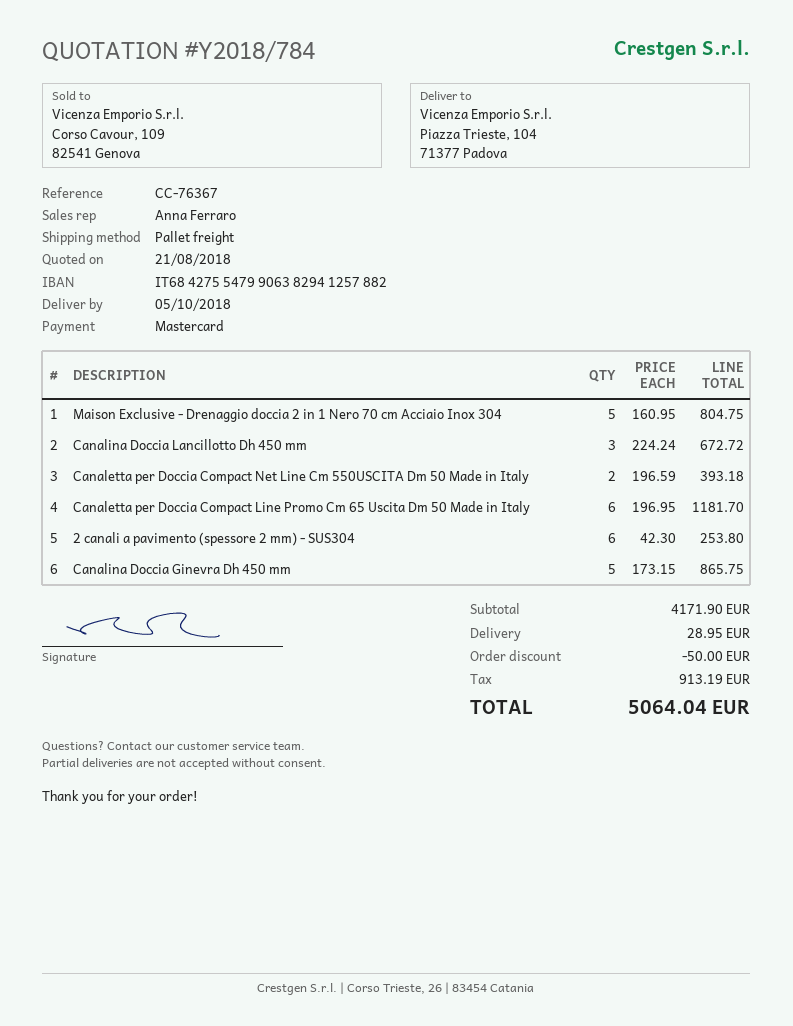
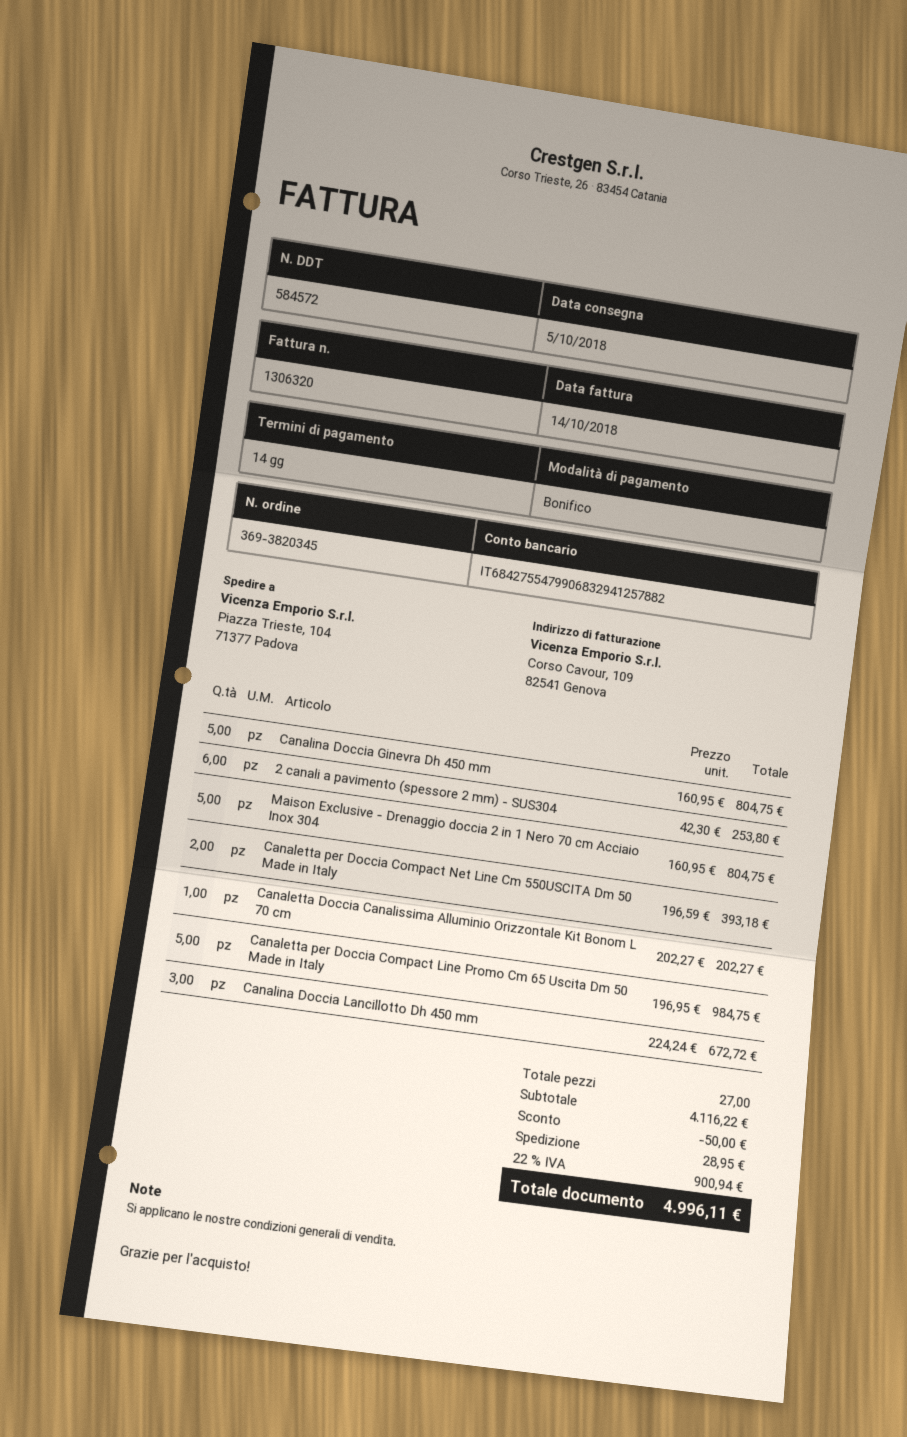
payment method: Mastercard -> bank transfer
bank account: IT6842755479906382941257882 -> IT6842755479906832941257882
Canaletta per Doccia Compact Line Promo Cm 65 Uscita Dm 50 Made in Italy: 6 x 196.95 = 1181.70 -> 5 x 196.95 = 984.75
Canalina Doccia Ginevra Dh 450 mm: 5 x 173.15 = 865.75 -> 5 x 160.95 = 804.75
Canaletta Doccia Canalissima Alluminio Orizzontale Kit Bonom L 70 cm: none -> 1 x 202.27 = 202.27
subtotal: 4171.90 -> 4116.22
tax: 913.19 -> 900.94
total: 5064.04 -> 4996.11

